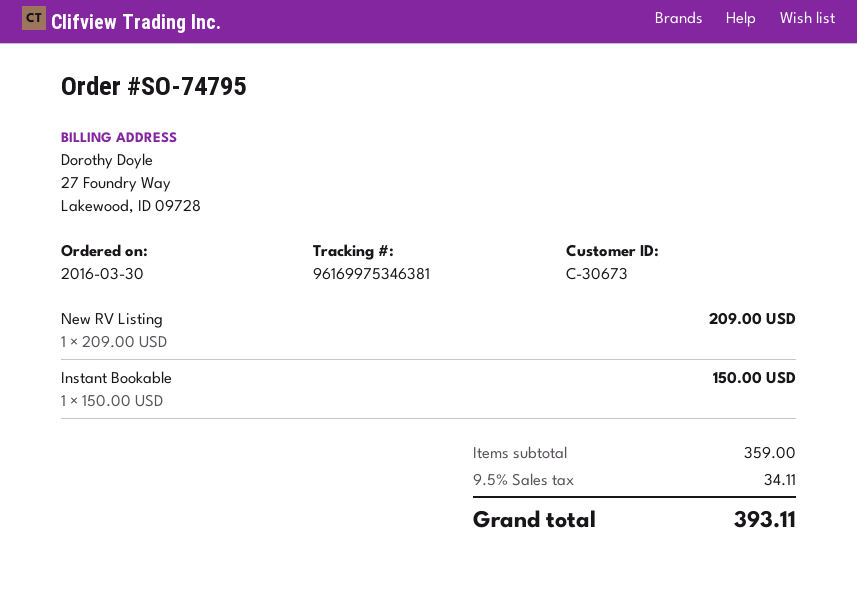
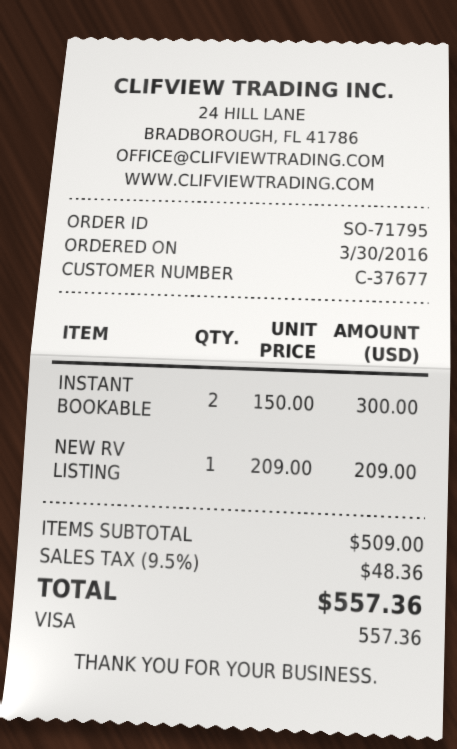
order number: SO-74795 -> SO-71795
customer number: C-30673 -> C-37677
Instant Bookable: 1 x 150.00 = 150.00 -> 2 x 150.00 = 300.00
subtotal: 359.00 -> 509.00
tax: 9.5% = 34.11 -> 9.5% = 48.36
total: 393.11 -> 557.36

